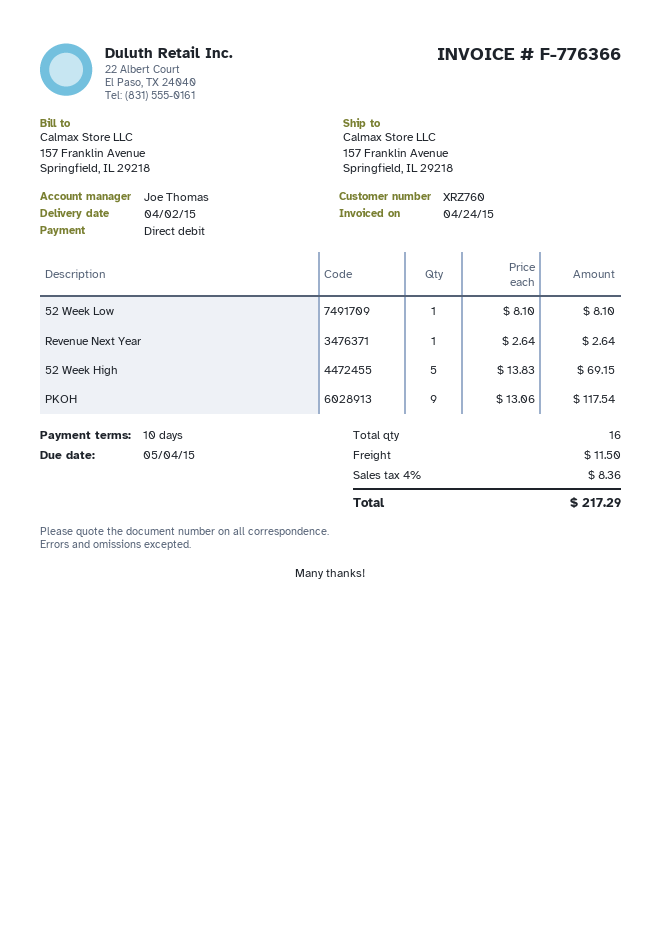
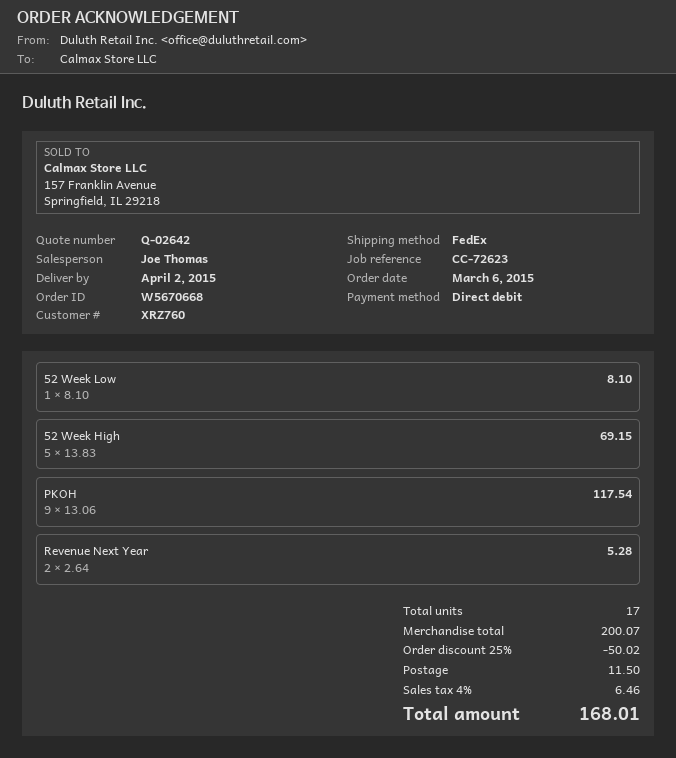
Revenue Next Year: 1 x 2.64 = 2.64 -> 2 x 2.64 = 5.28
total quantity: 16 -> 17
discount: none -> 25% = 50.02
tax: 4% = 8.36 -> 4% = 6.46
total: 217.29 -> 168.01

